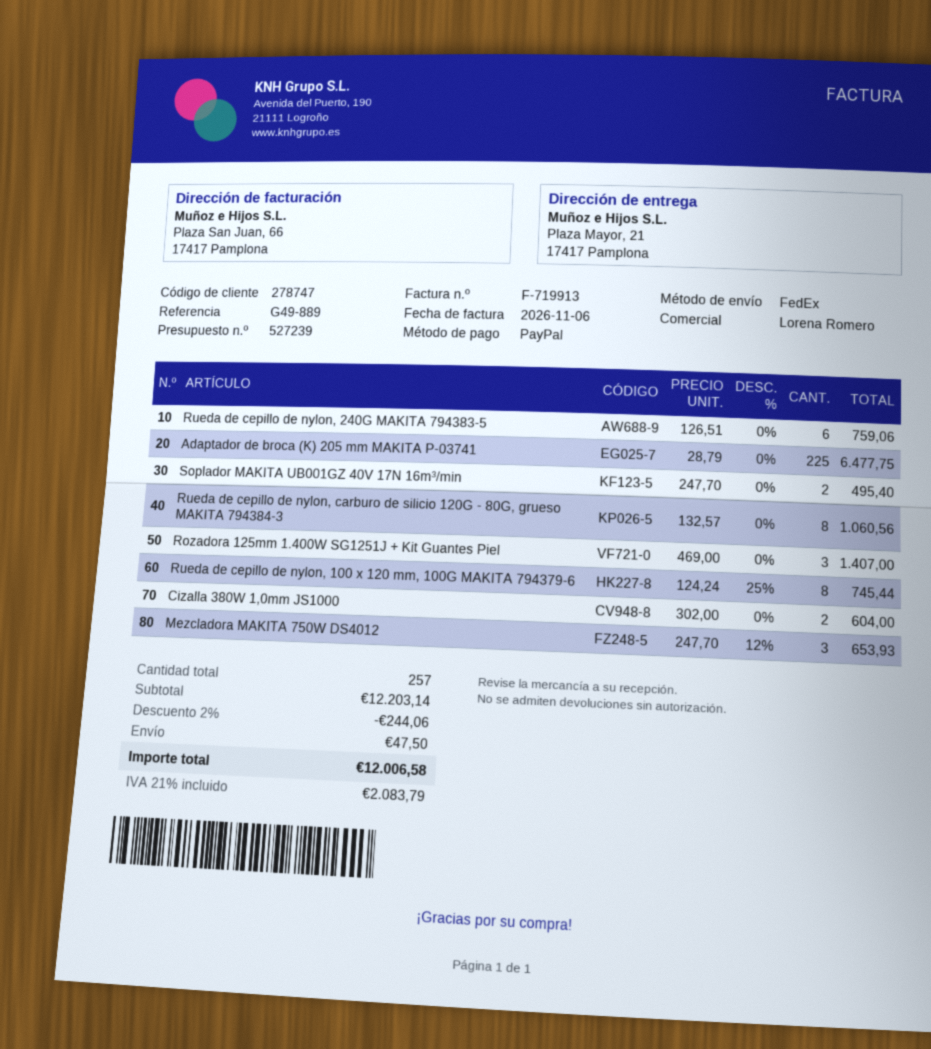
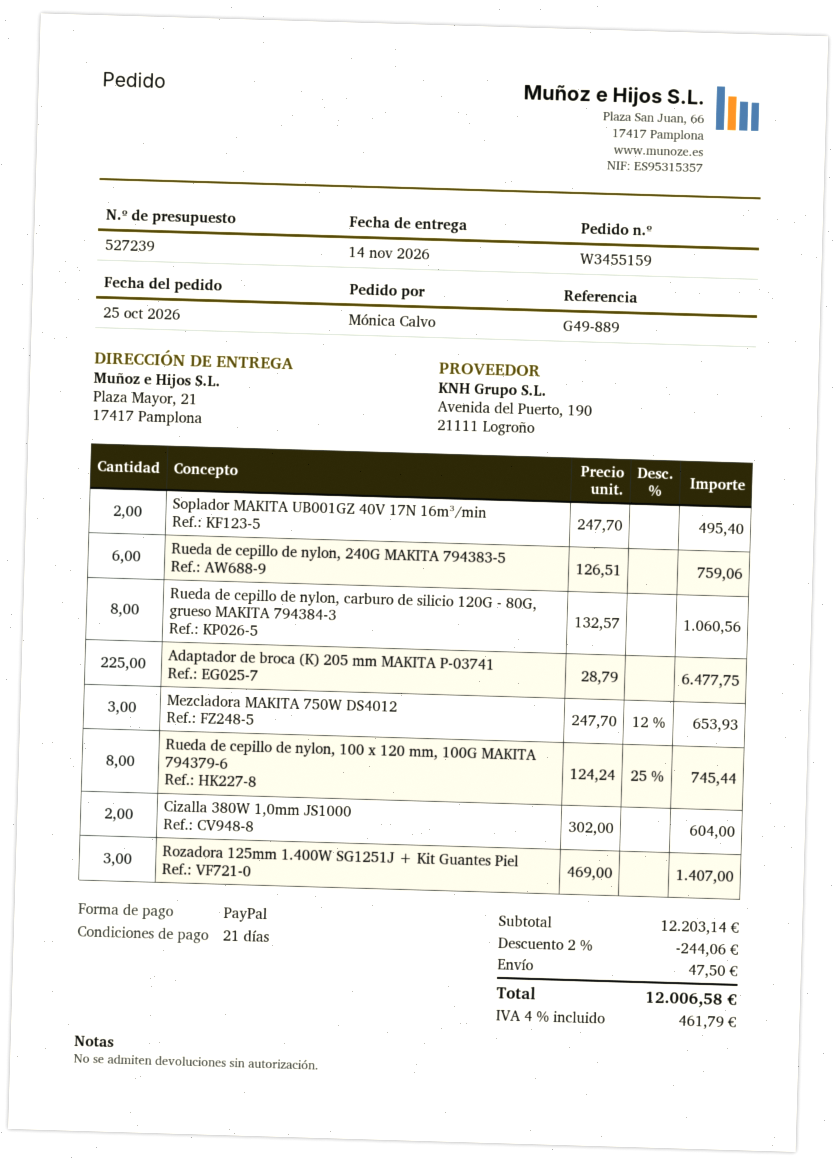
tax: 21% = 2083.79 -> 4% = 461.79

